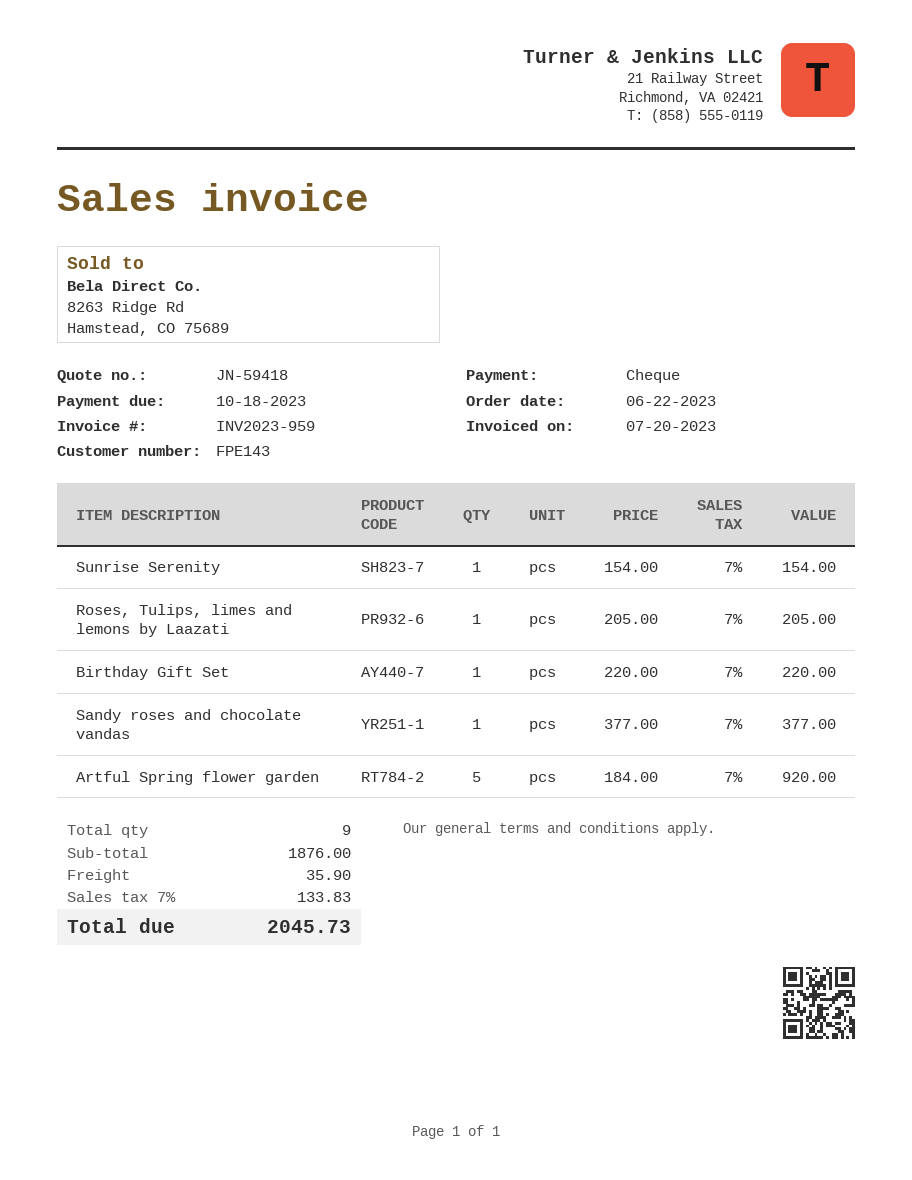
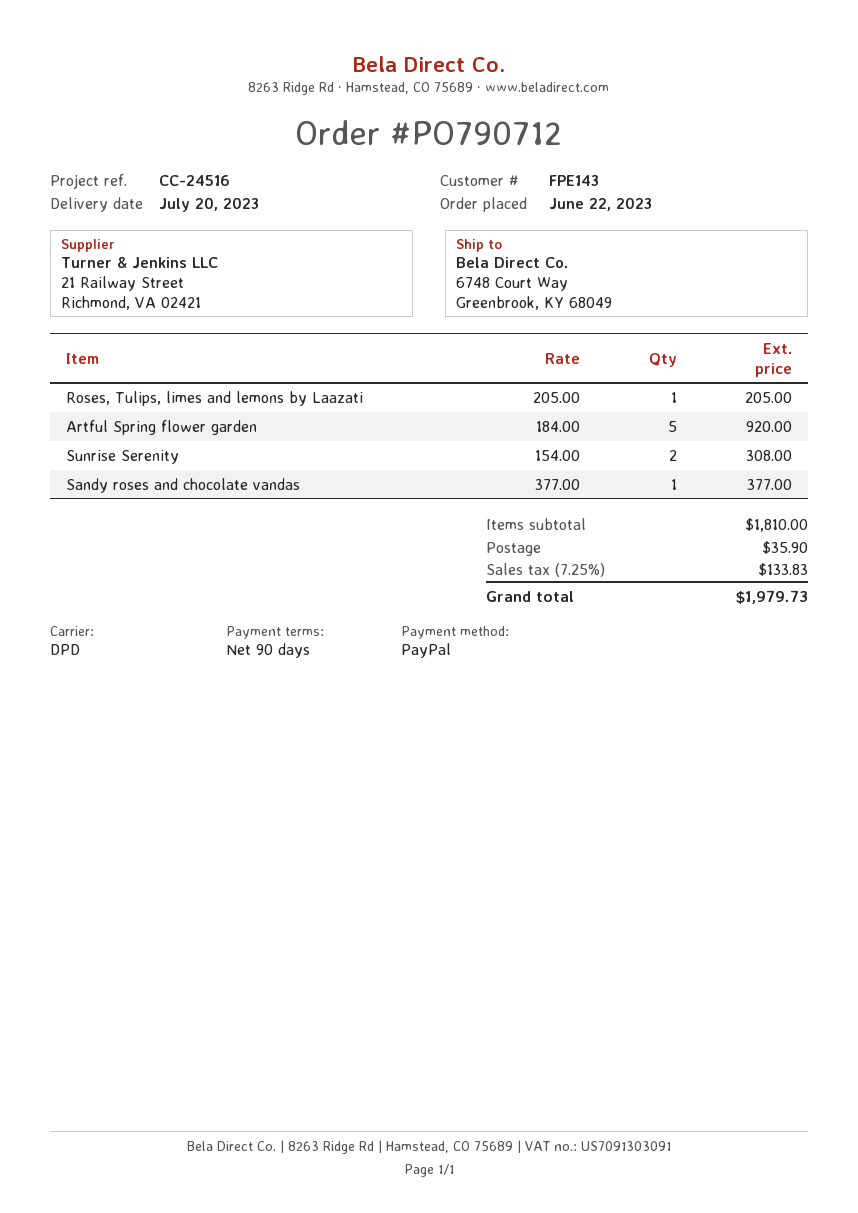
payment method: cheque -> PayPal
Sunrise Serenity: 1 x 154.00 = 154.00 -> 2 x 154.00 = 308.00
Birthday Gift Set: 1 x 220.00 = 220.00 -> none
subtotal: 1876.00 -> 1810.00
tax: 7% = 133.83 -> 7.25% = 133.83
total: 2045.73 -> 1979.73

